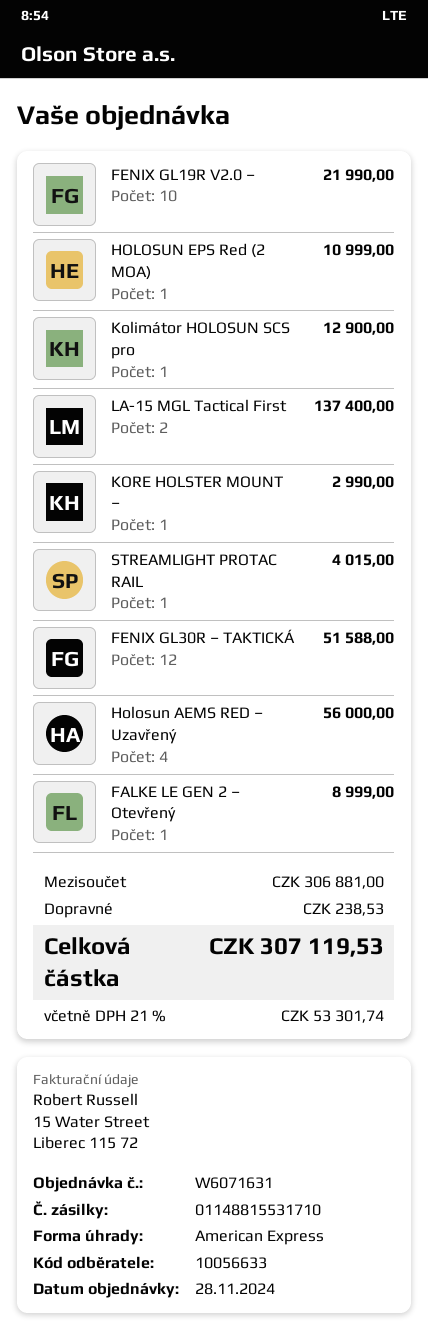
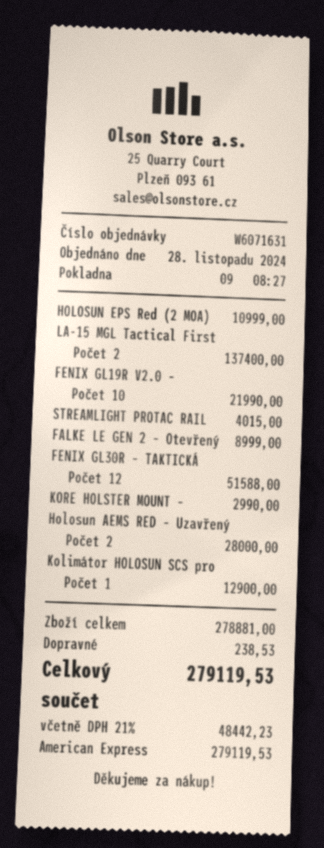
Holosun AEMS RED – Uzavřený: 4 for 56000.00 -> 2 for 28000.00
subtotal: 306881.00 -> 278881.00
tax: 21% = 53301.74 -> 21% = 48442.23
total: 307119.53 -> 279119.53

